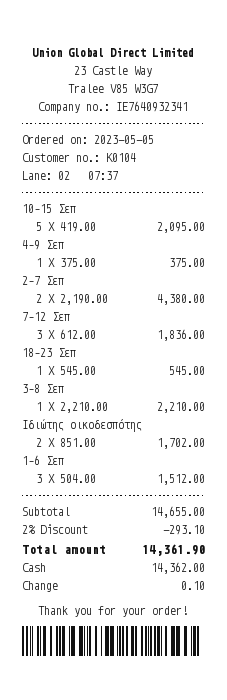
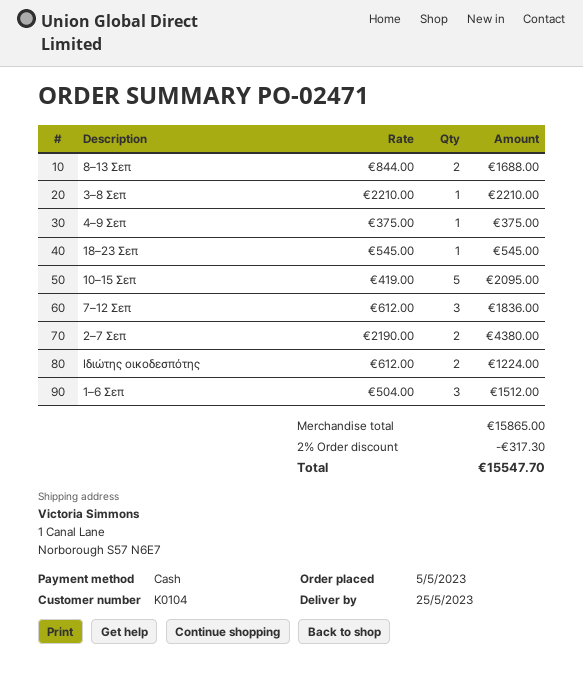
Ιδιώτης οικοδεσπότης: 2 x 851.00 = 1702.00 -> 2 x 612.00 = 1224.00
8–13 Σεπ: none -> 2 x 844.00 = 1688.00
subtotal: 14655.00 -> 15865.00
discount: 2% = 293.10 -> 2% = 317.30
total: 14361.90 -> 15547.70

